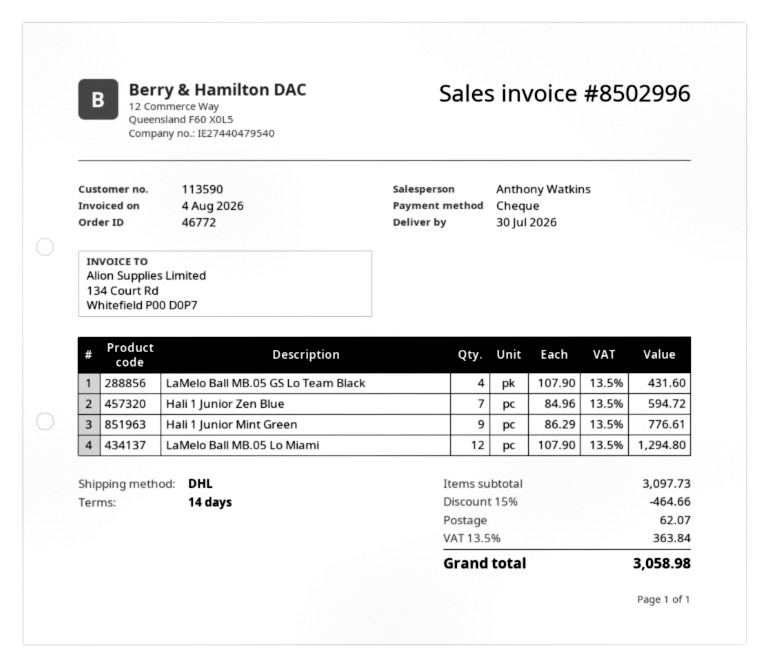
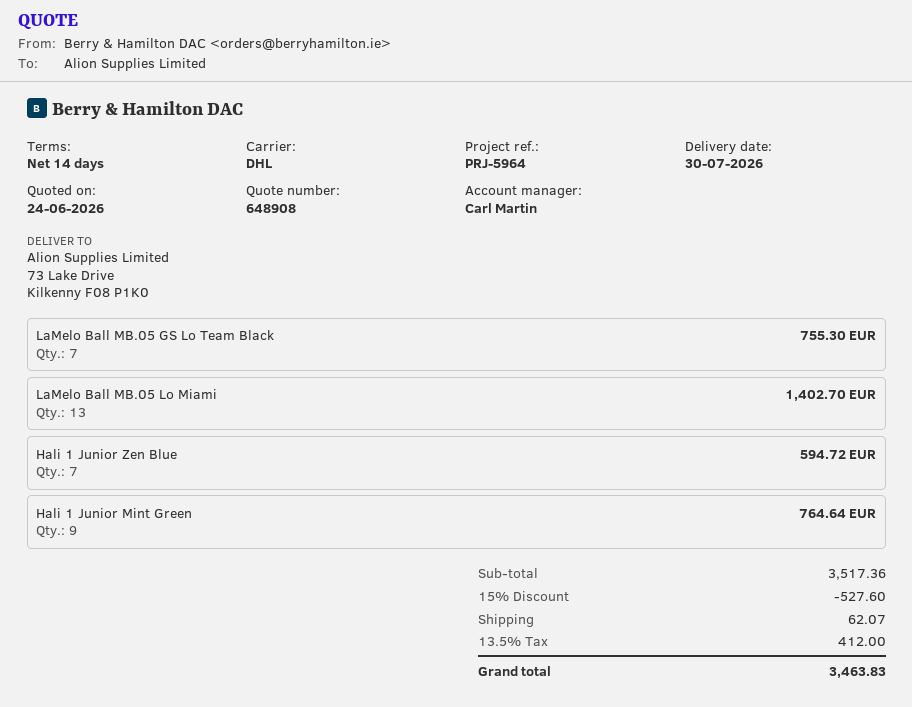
sales rep: Anthony Watkins -> Carl Martin
LaMelo Ball MB.05 GS Lo Team Black: 4 for 431.60 -> 7 for 755.30
Hali 1 Junior Mint Green: 9 for 776.61 -> 9 for 764.64
LaMelo Ball MB.05 Lo Miami: 12 for 1294.80 -> 13 for 1402.70
subtotal: 3097.73 -> 3517.36
discount: 15% = 464.66 -> 15% = 527.60
tax: 13.5% = 363.84 -> 13.5% = 412.00
total: 3058.98 -> 3463.83

